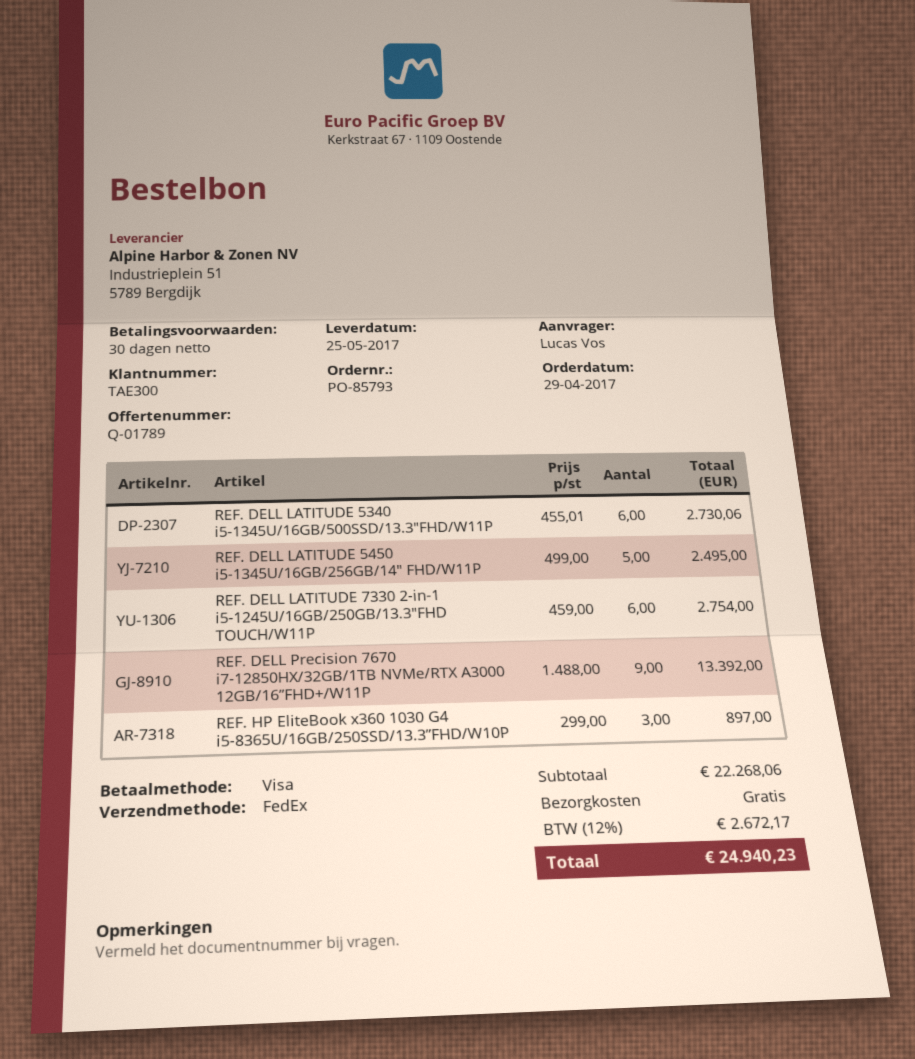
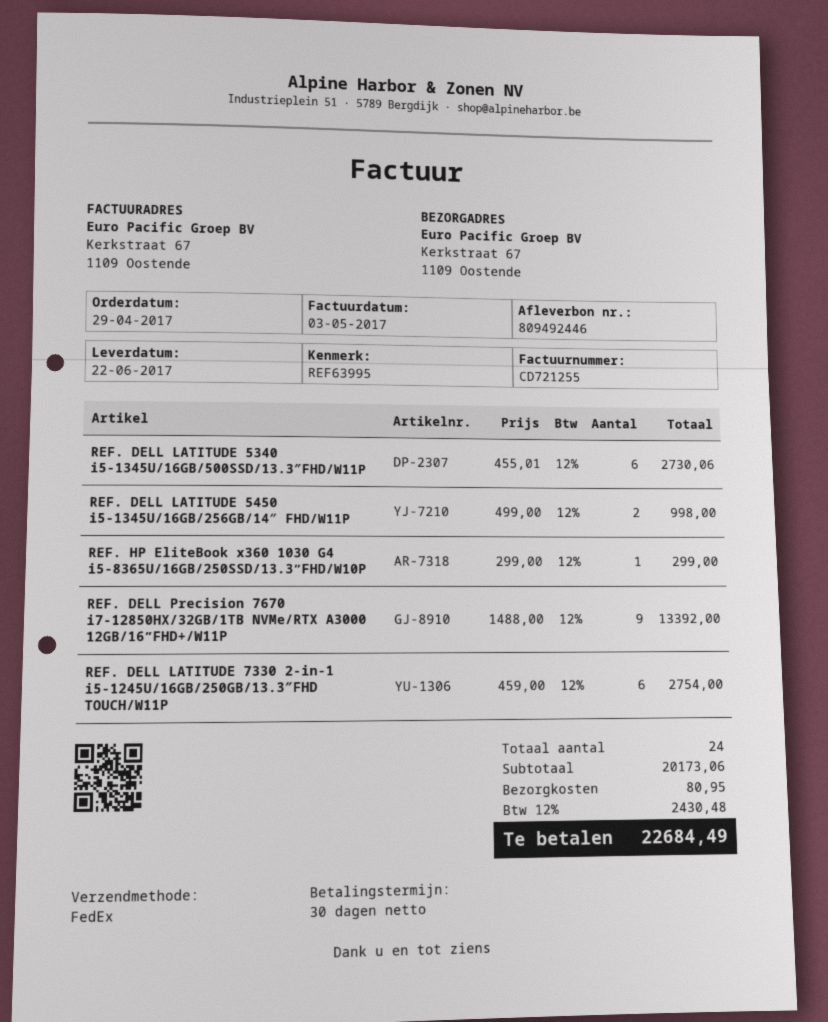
delivery date: 2017-05-25 -> 2017-06-22
REF. DELL LATITUDE 5450 i5-1345U/16GB/256GB/14″ FHD/W11P: 5 x 499.00 = 2495.00 -> 2 x 499.00 = 998.00
REF. HP EliteBook x360 1030 G4 i5-8365U/16GB/250SSD/13.3”FHD/W10P: 3 x 299.00 = 897.00 -> 1 x 299.00 = 299.00
subtotal: 22268.06 -> 20173.06
shipping: 0.00 -> 80.95
tax: 12% = 2672.17 -> 12% = 2430.48
total: 24940.23 -> 22684.49

